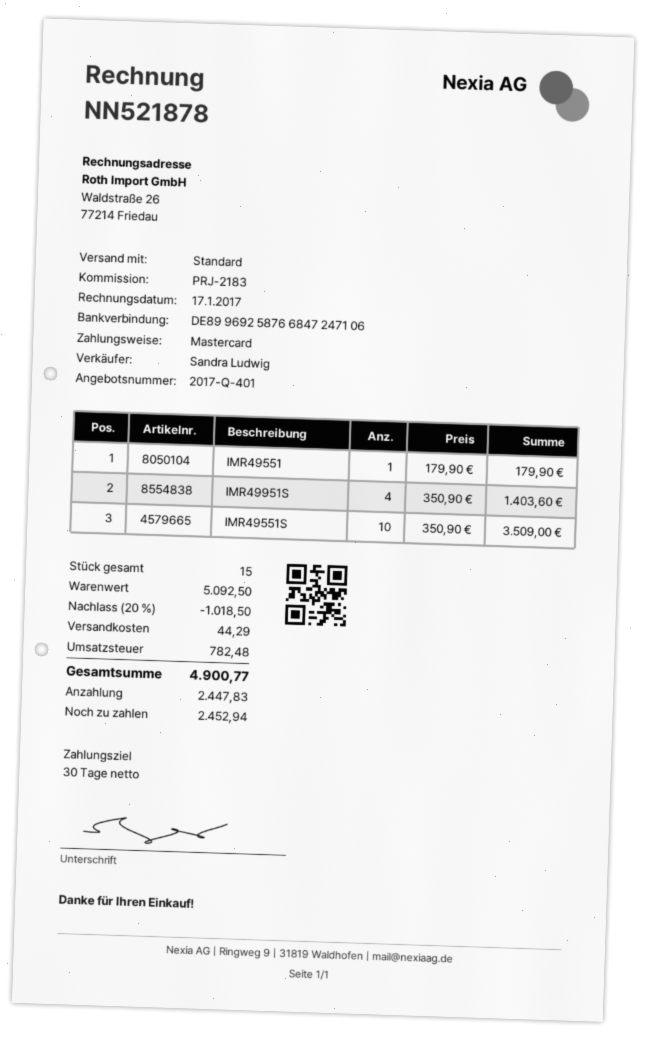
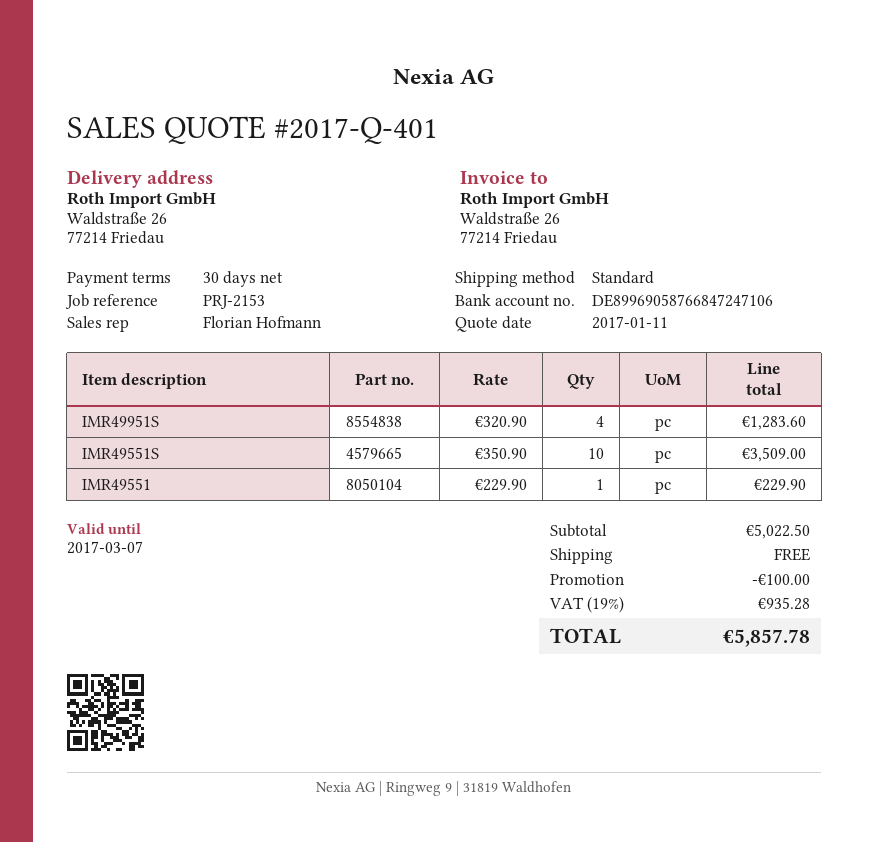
reference: PRJ-2183 -> PRJ-2153
sales rep: Sandra Ludwig -> Florian Hofmann
bank account: DE89969258766847247106 -> DE89969058766847247106
IMR49551: 1 x 179.90 = 179.90 -> 1 x 229.90 = 229.90
IMR49951S: 4 x 350.90 = 1403.60 -> 4 x 320.90 = 1283.60
subtotal: 5092.50 -> 5022.50
discount: 1018.50 -> 100.00
shipping: 44.29 -> 0.00
tax: 782.48 -> 935.28
total: 4900.77 -> 5857.78

